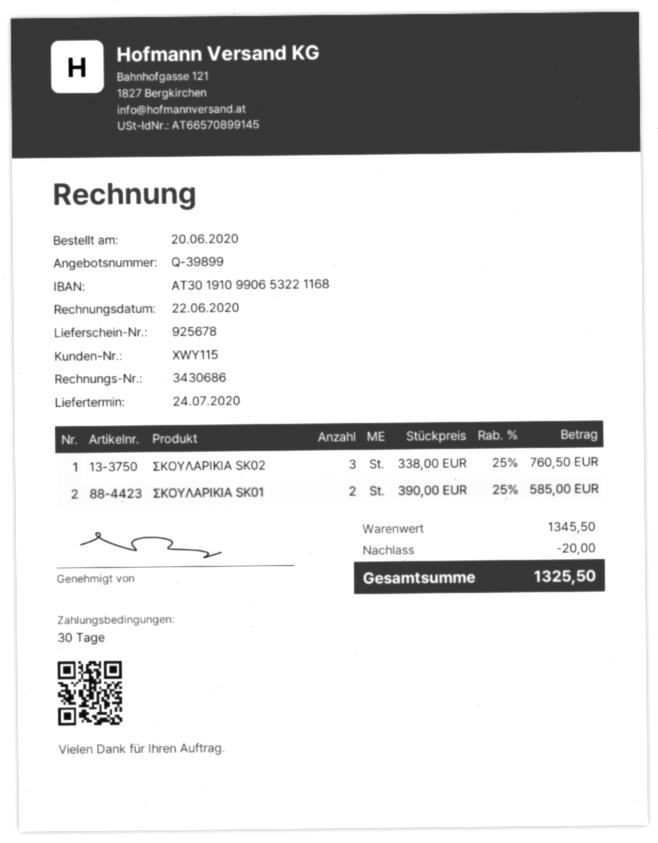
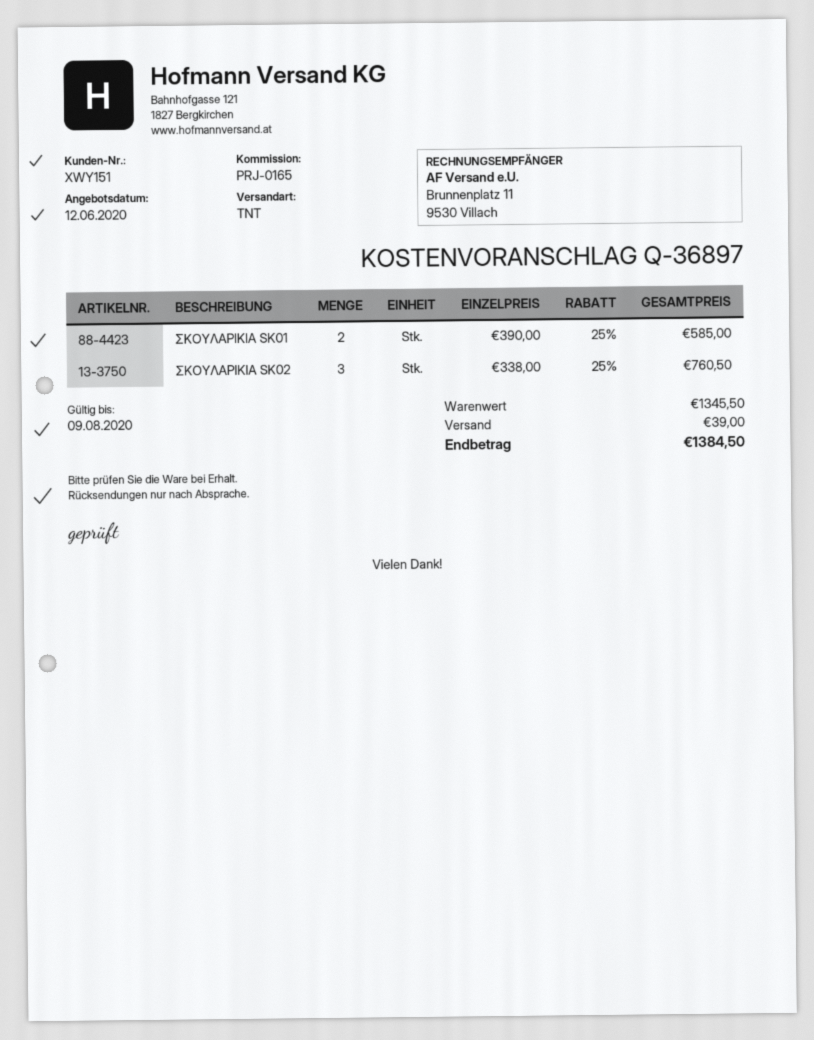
quote number: Q-39899 -> Q-36897
customer number: XWY115 -> XWY151
discount: 20.00 -> none
shipping: none -> 39.00
total: 1325.50 -> 1384.50

